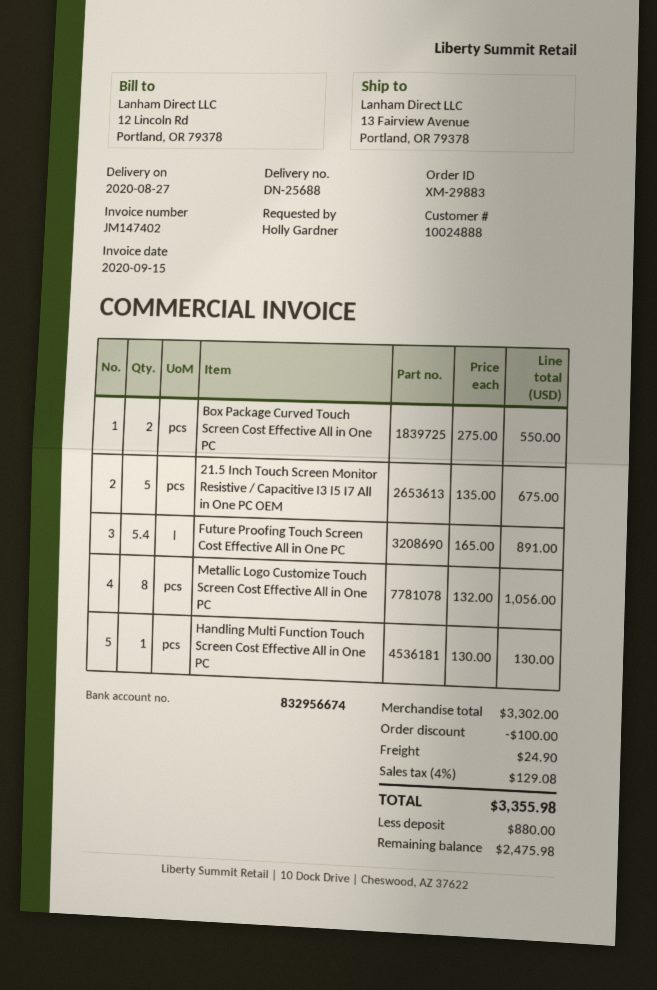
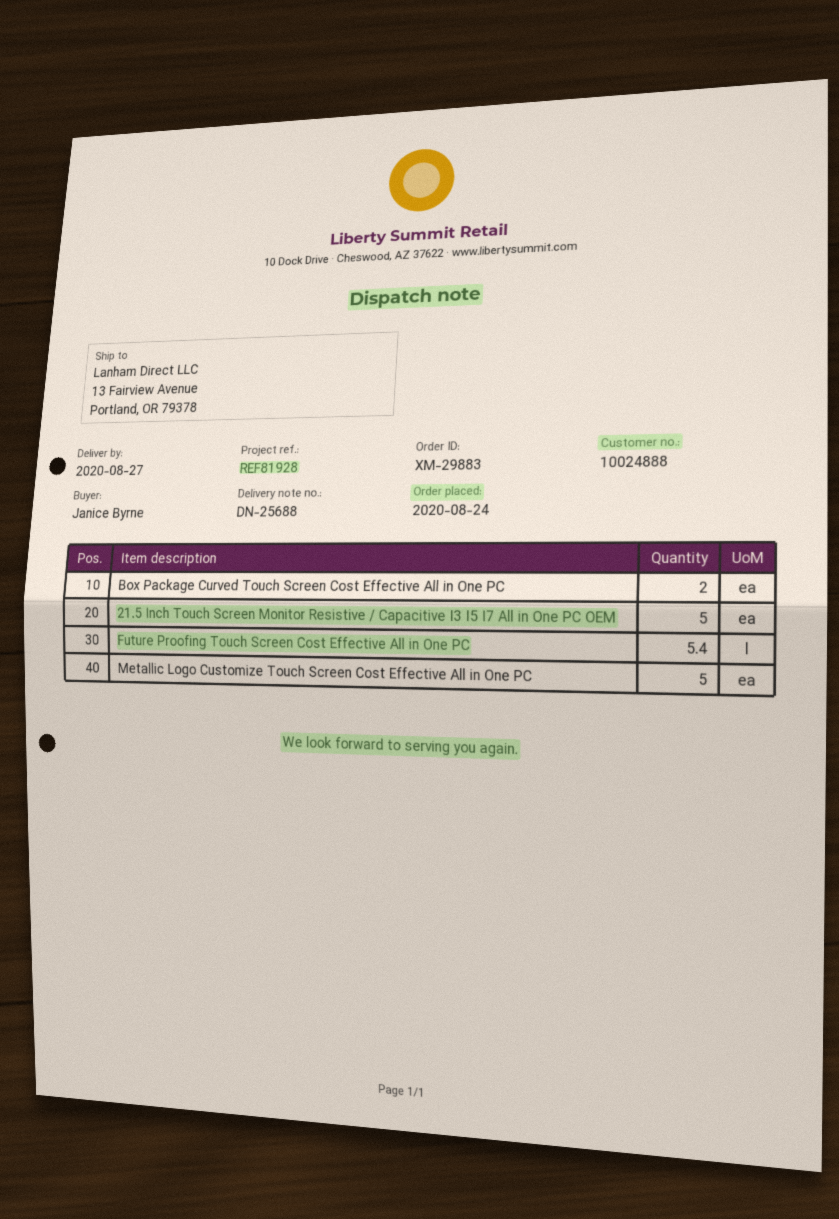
ordered by: Holly Gardner -> Janice Byrne
Metallic Logo Customize Touch Screen Cost Effective All in One PC: 8 -> 5
Handling Multi Function Touch Screen Cost Effective All in One PC: 1 -> none

